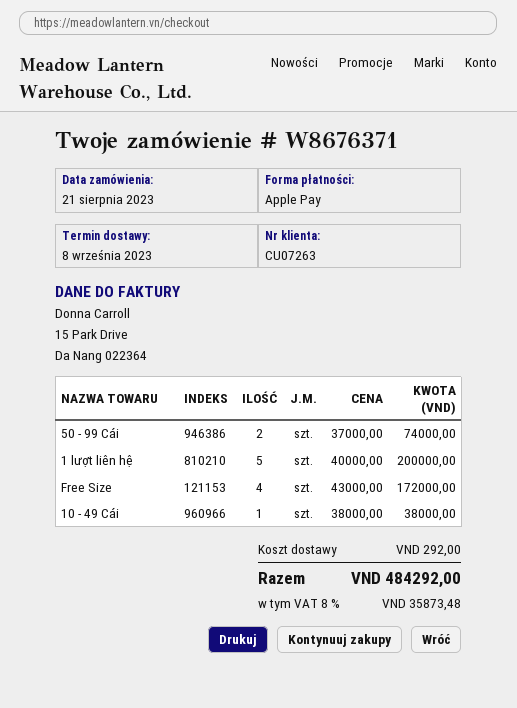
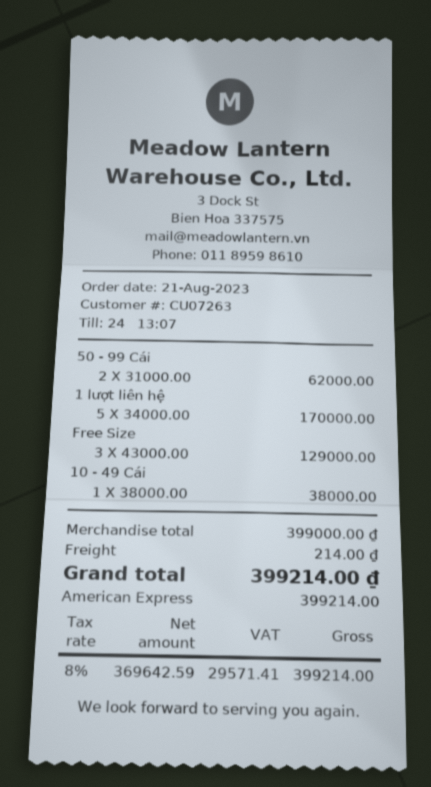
payment method: Apple Pay -> American Express
50 - 99 Cái: 2 x 37000.00 = 74000.00 -> 2 x 31000.00 = 62000.00
1 lượt liên hệ: 5 x 40000.00 = 200000.00 -> 5 x 34000.00 = 170000.00
Free Size: 4 x 43000.00 = 172000.00 -> 3 x 43000.00 = 129000.00
shipping: 292.00 -> 214.00
tax: 8% = 35873.48 -> 8% = 29571.41
total: 484292.00 -> 399214.00

